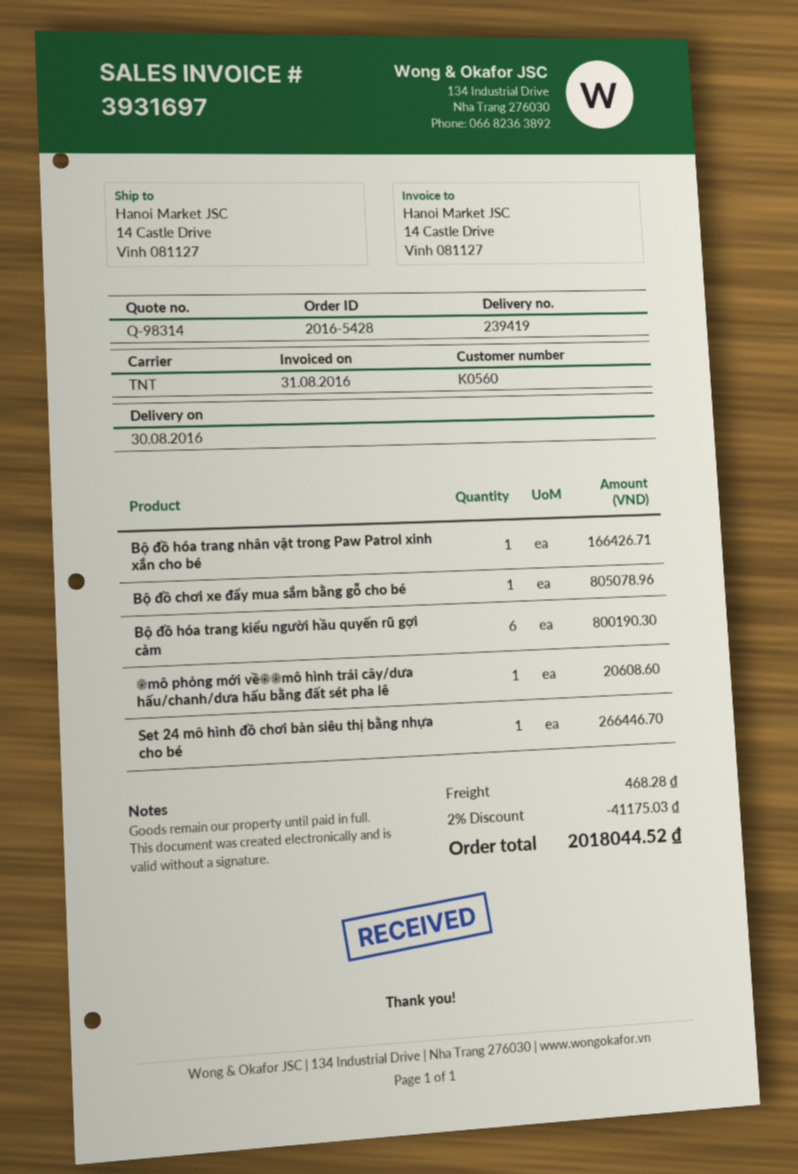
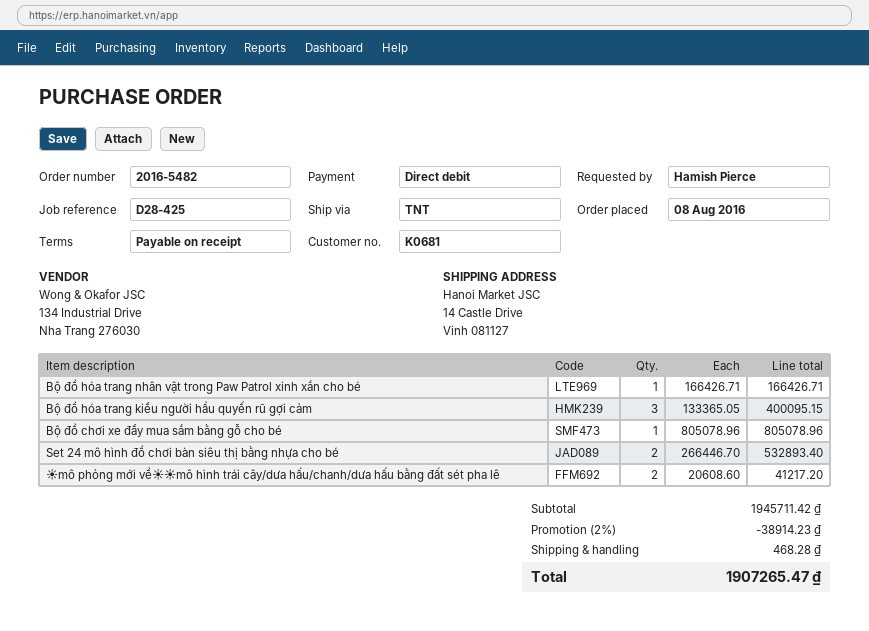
order number: 2016-5428 -> 2016-5482
customer number: K0560 -> K0681
Bộ đồ hóa trang kiểu người hầu quyến rũ gợi cảm: 6 for 800190.30 -> 3 for 400095.15
☀mô phỏng mới về☀☀mô hình trái cây/dưa hấu/chanh/dưa hấu bằng đất sét pha lê: 1 for 20608.60 -> 2 for 41217.20
Set 24 mô hình đồ chơi bàn siêu thị bằng nhựa cho bé: 1 for 266446.70 -> 2 for 532893.40
discount: 2% = 41175.03 -> 2% = 38914.23
total: 2018044.52 -> 1907265.47

